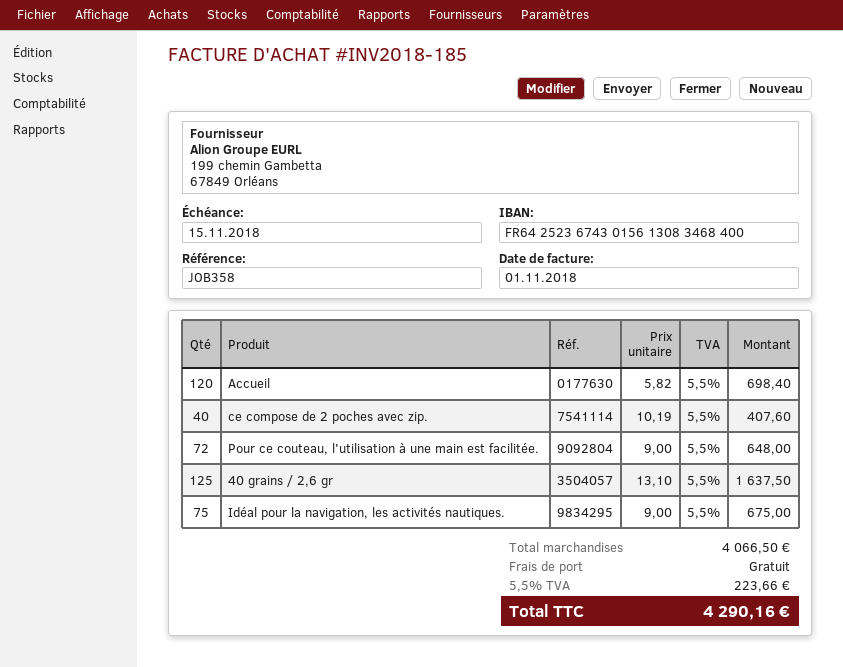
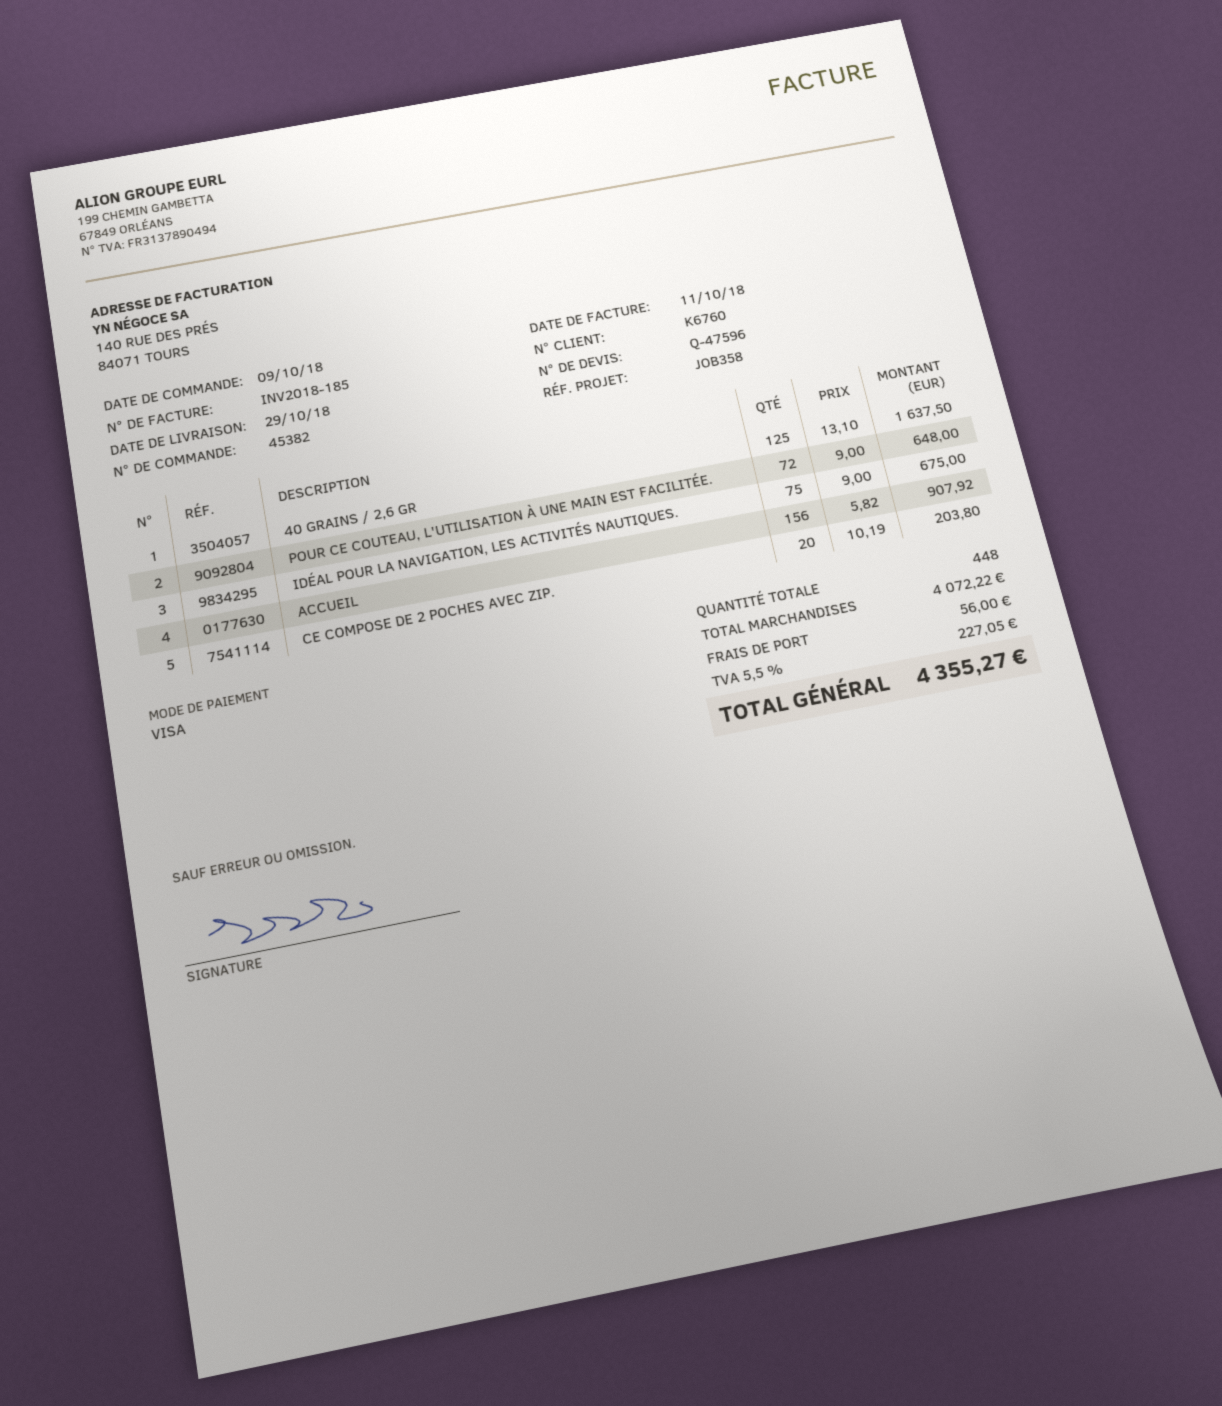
invoice date: 2018-11-01 -> 2018-10-11
Accueil: 120 x 5.82 = 698.40 -> 156 x 5.82 = 907.92
ce compose de 2 poches avec zip.: 40 x 10.19 = 407.60 -> 20 x 10.19 = 203.80
subtotal: 4066.50 -> 4072.22
shipping: 0.00 -> 56.00
tax: 5.5% = 223.66 -> 5.5% = 227.05
total: 4290.16 -> 4355.27

